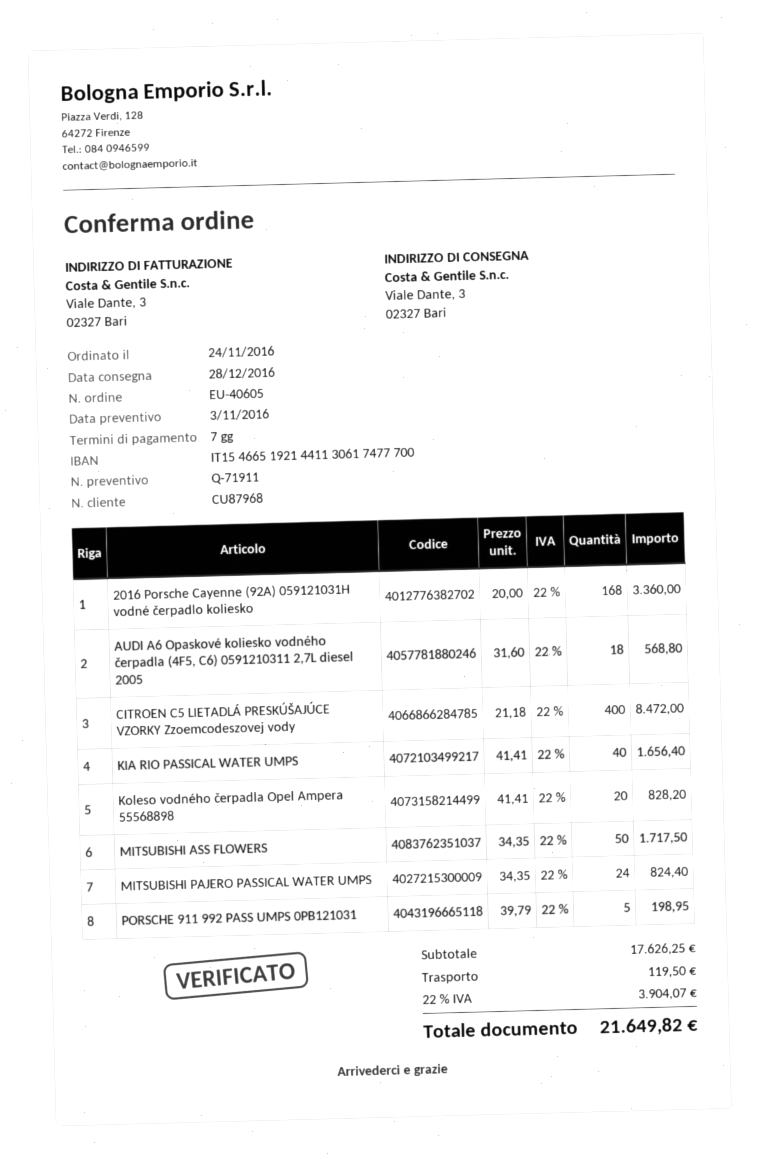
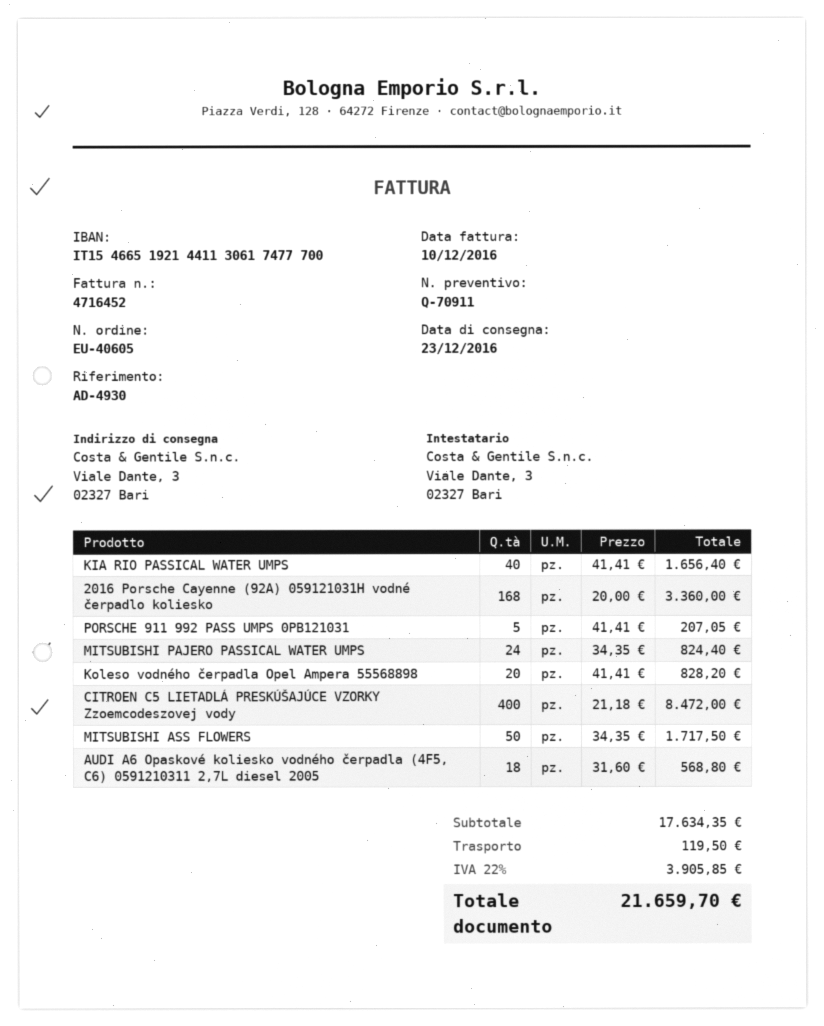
quote number: Q-71911 -> Q-70911
delivery date: 2016-12-28 -> 2016-12-23
PORSCHE 911 992 PASS UMPS 0PB121031: 5 x 39.79 = 198.95 -> 5 x 41.41 = 207.05
subtotal: 17626.25 -> 17634.35
tax: 22% = 3904.07 -> 22% = 3905.85
total: 21649.82 -> 21659.70

